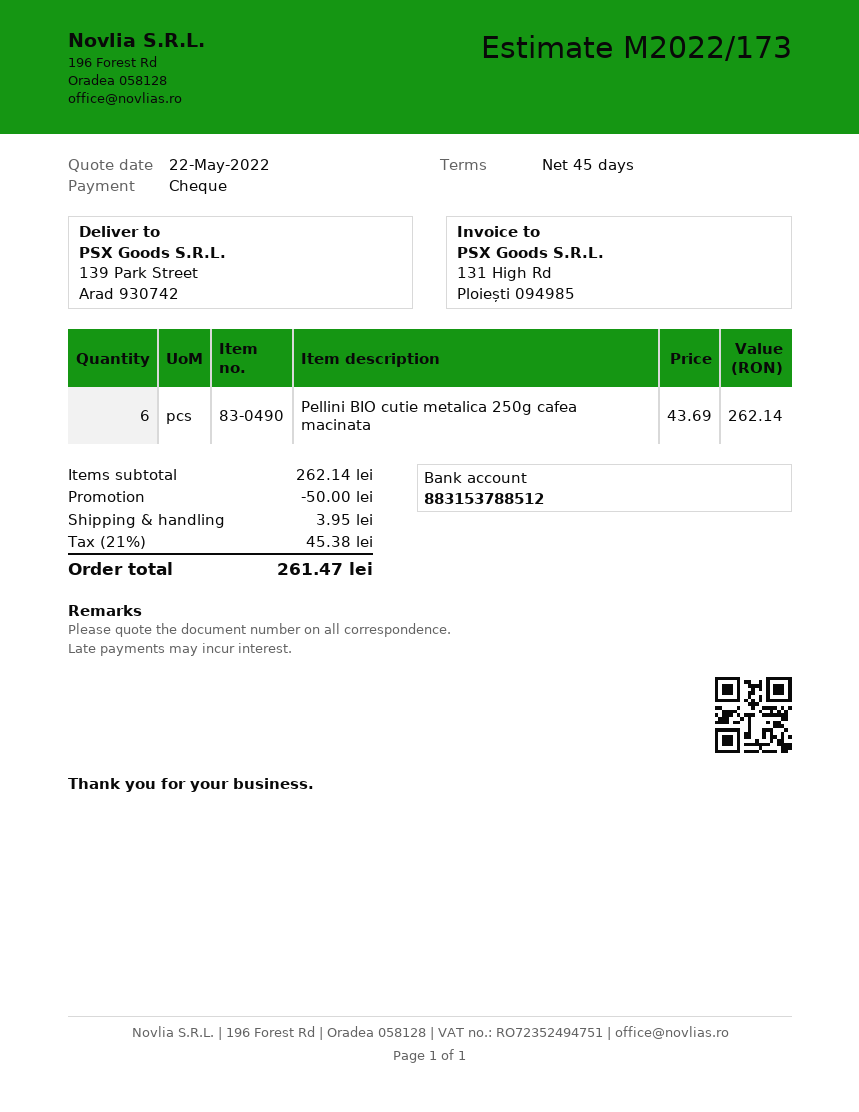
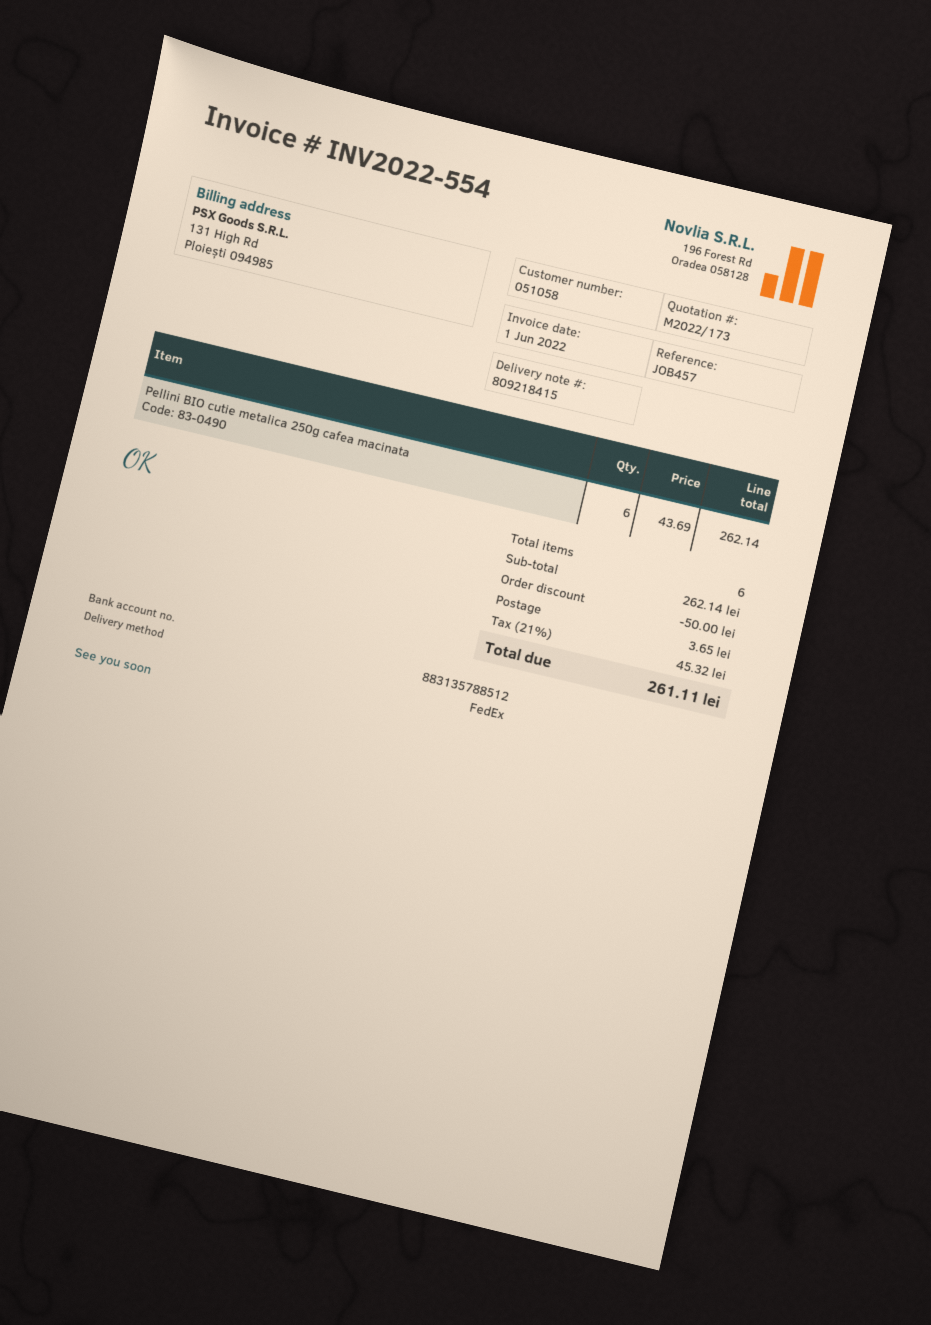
bank account: 883153788512 -> 883135788512
shipping: 3.95 -> 3.65
tax: 21% = 45.38 -> 21% = 45.32
total: 261.47 -> 261.11

